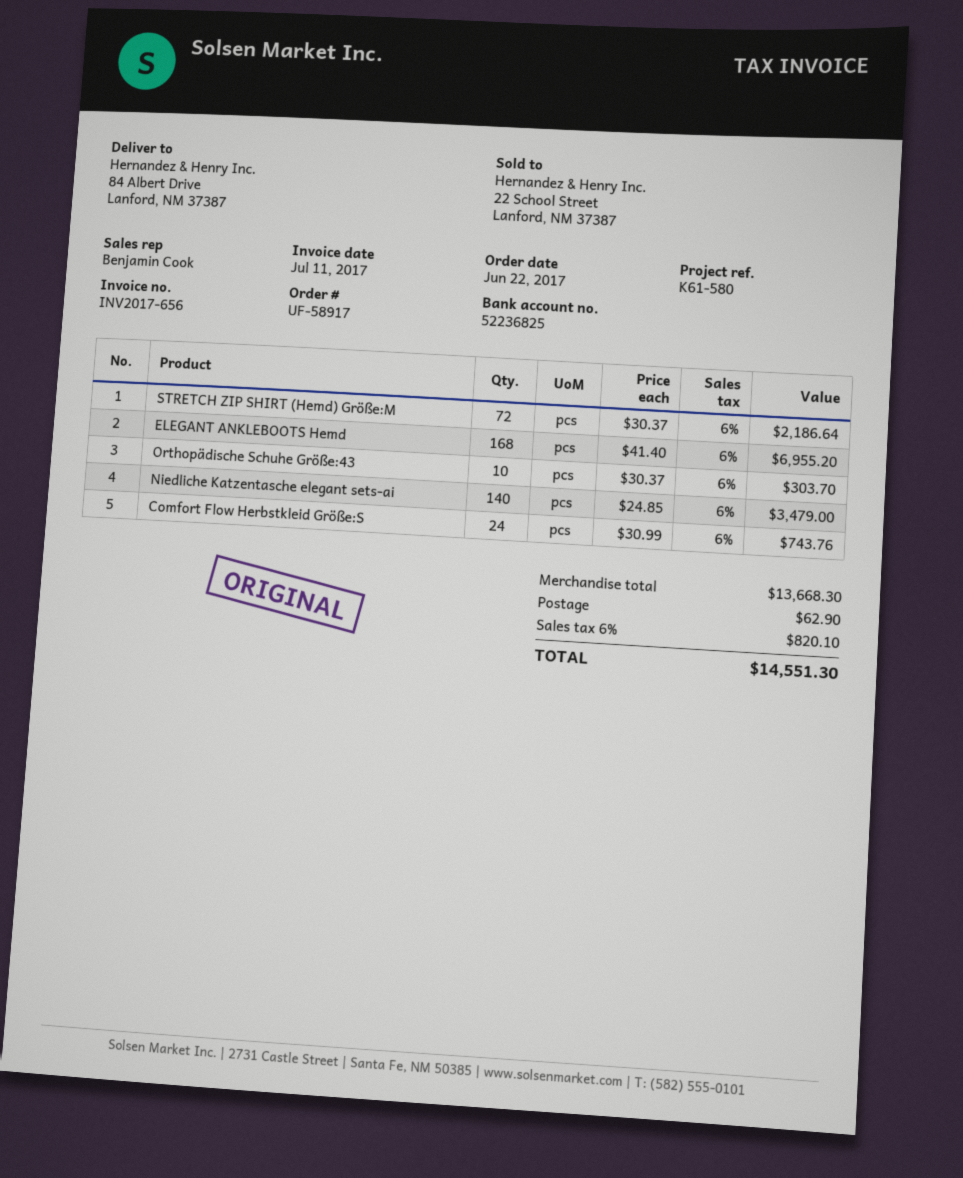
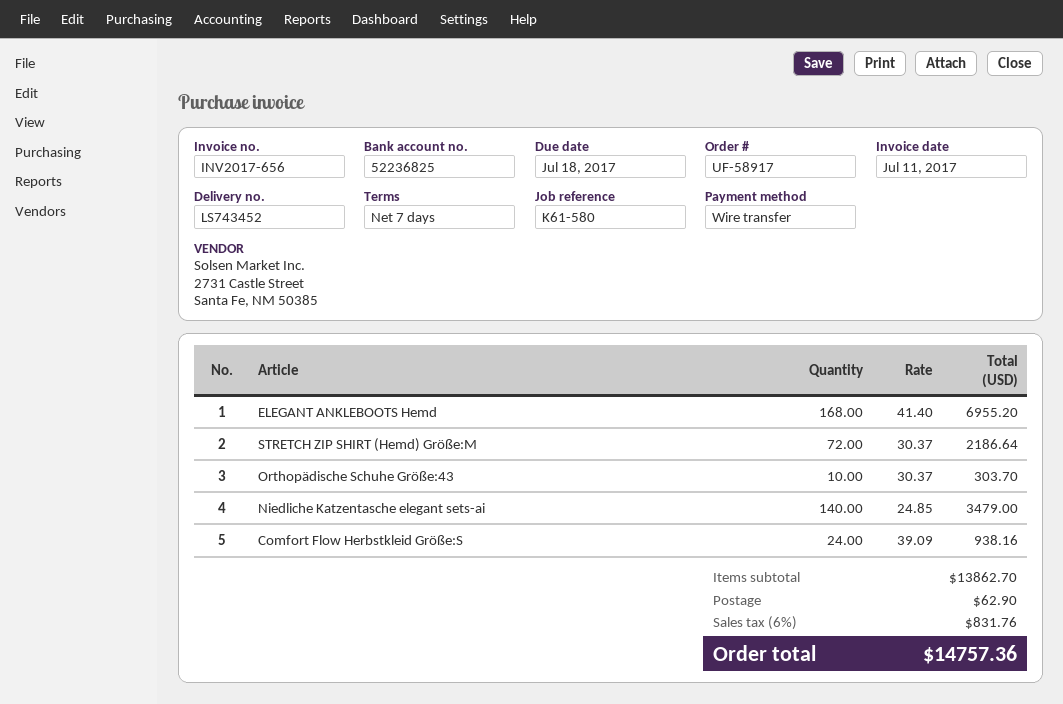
Comfort Flow Herbstkleid Größe:S: 24 x 30.99 = 743.76 -> 24 x 39.09 = 938.16
subtotal: 13668.30 -> 13862.70
tax: 6% = 820.10 -> 6% = 831.76
total: 14551.30 -> 14757.36

